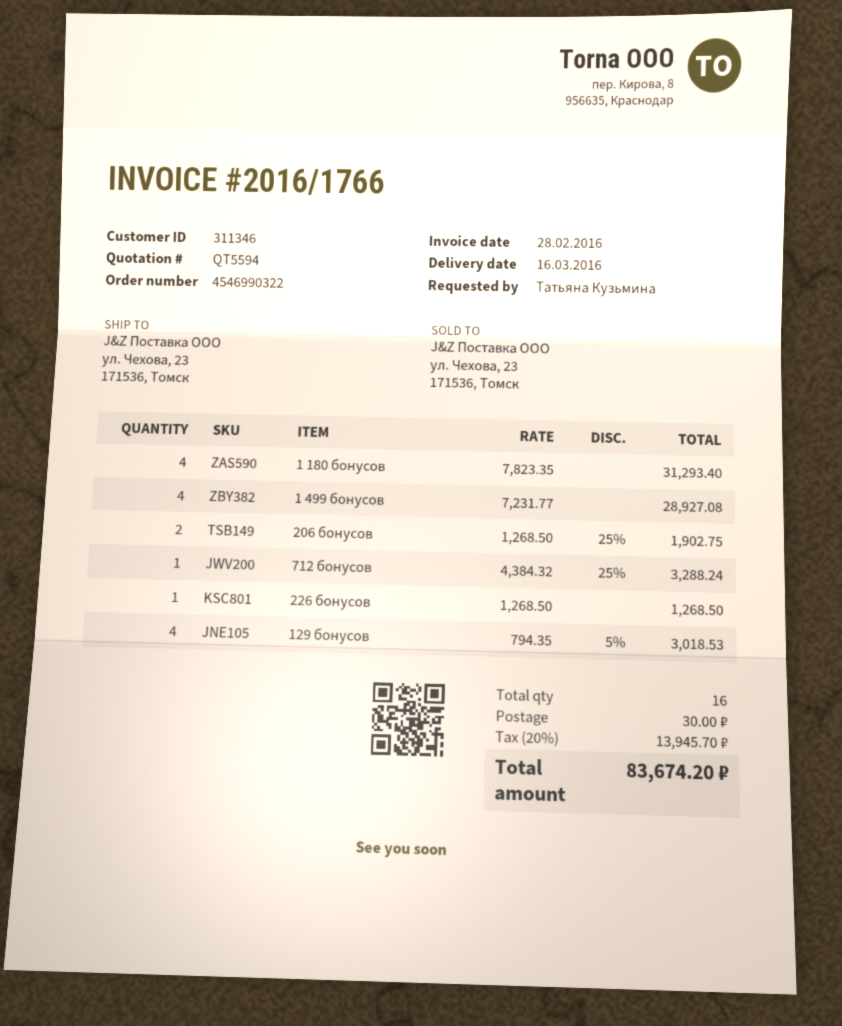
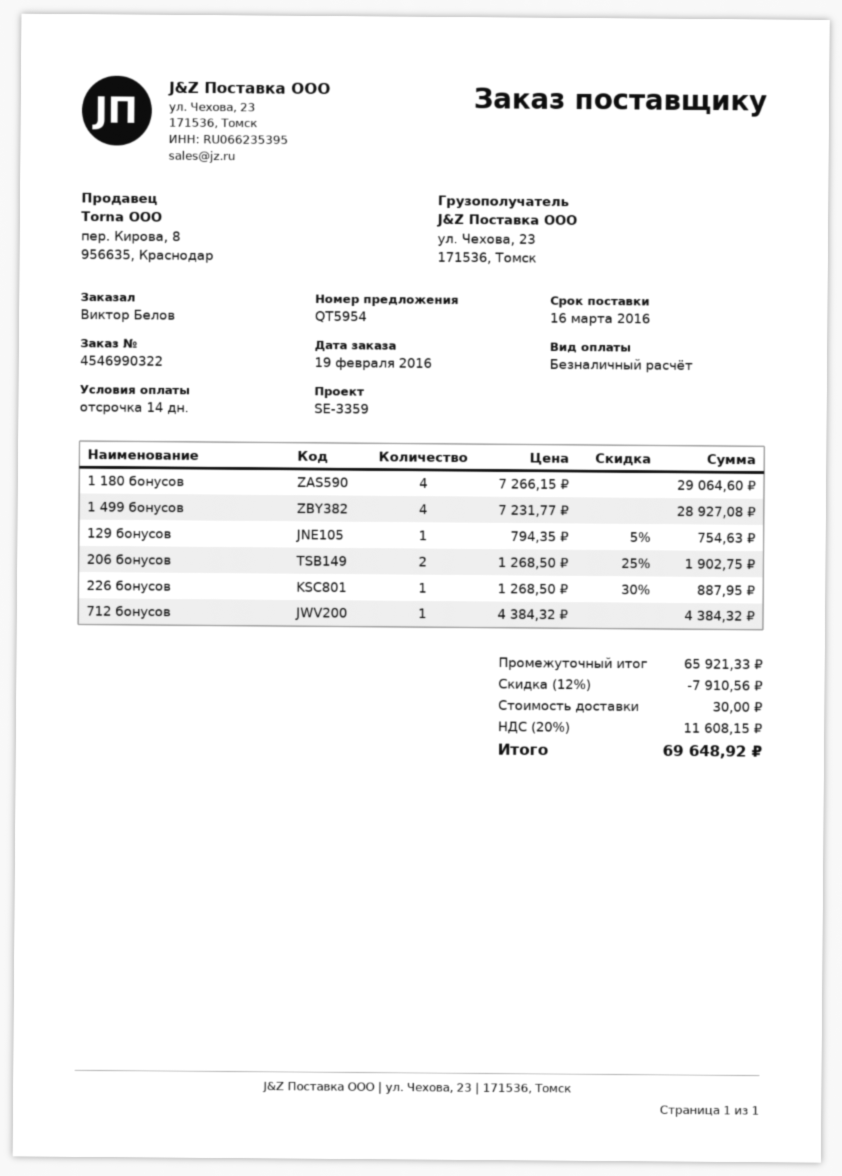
quote number: QT5594 -> QT5954
ordered by: Татьяна Кузьмина -> Виктор Белов
1 180 бонусов: 4 x 7823.35 = 31293.40 -> 4 x 7266.15 = 29064.60
712 бонусов: 1 x 4384.32 - 25% = 3288.24 -> 1 x 4384.32 = 4384.32
226 бонусов: 1 x 1268.50 = 1268.50 -> 1 x 1268.50 - 30% = 887.95
129 бонусов: 4 x 794.35 - 5% = 3018.53 -> 1 x 794.35 - 5% = 754.63
discount: none -> 12% = 7910.56
tax: 20% = 13945.70 -> 20% = 11608.15
total: 83674.20 -> 69648.92

